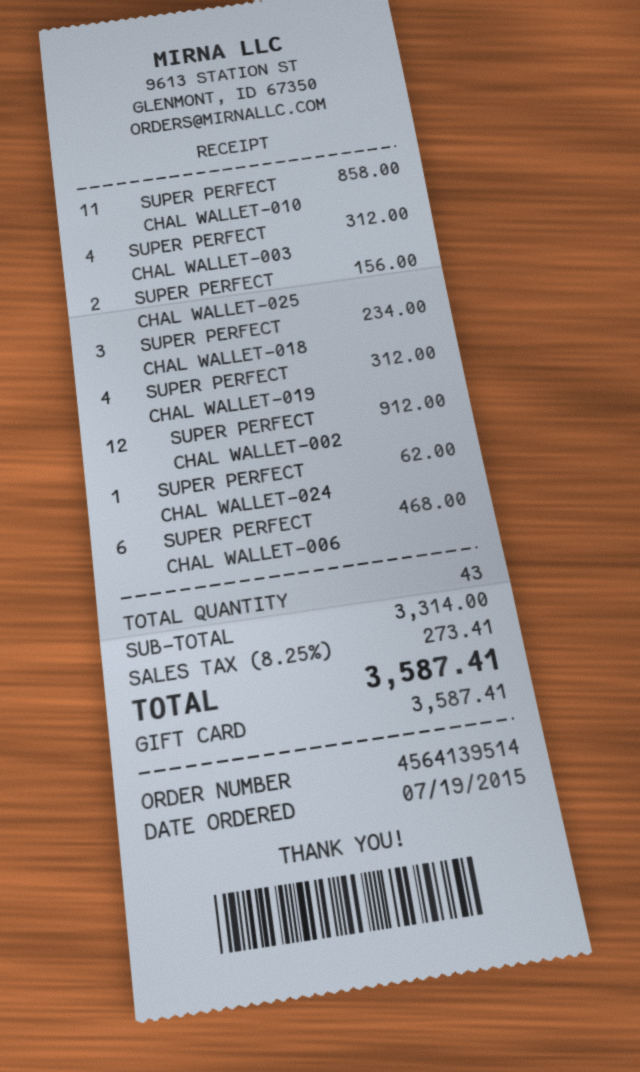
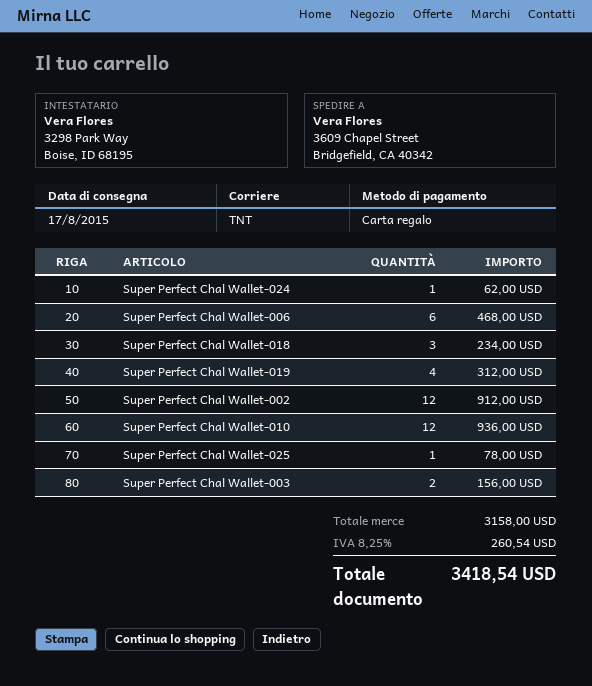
SUPER PERFECT CHAL WALLET-010: 11 for 858.00 -> 12 for 936.00
SUPER PERFECT CHAL WALLET-003: 4 for 312.00 -> 2 for 156.00
SUPER PERFECT CHAL WALLET-025: 2 for 156.00 -> 1 for 78.00
subtotal: 3314.00 -> 3158.00
tax: 8.25% = 273.41 -> 8.25% = 260.54
total: 3587.41 -> 3418.54

